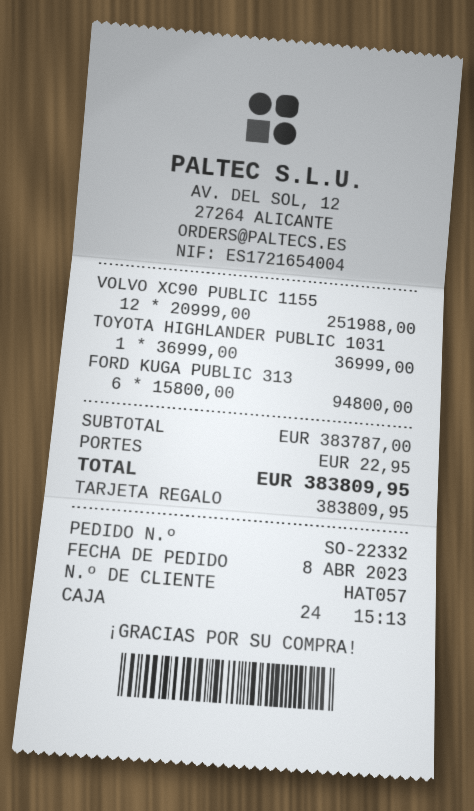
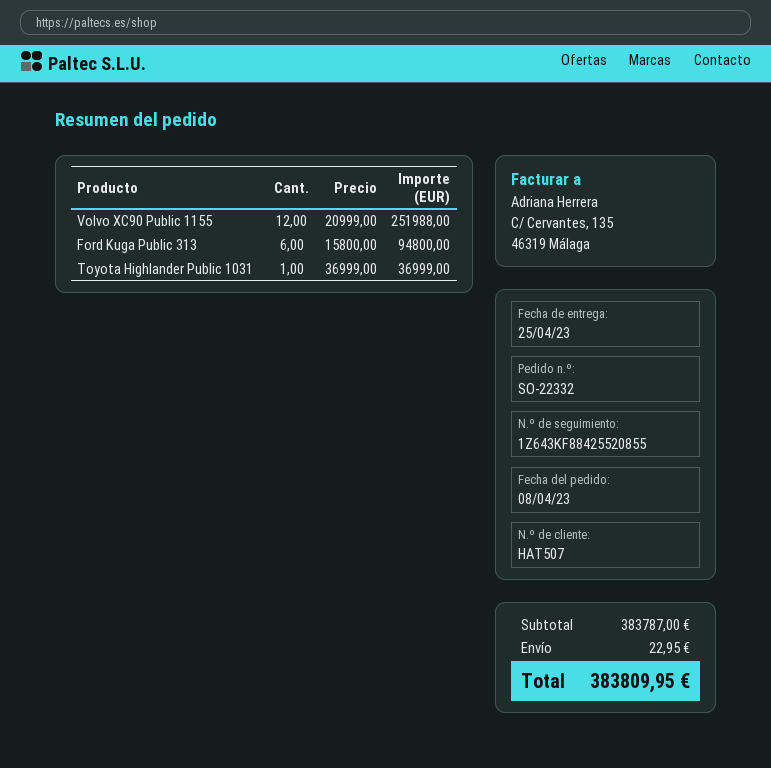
customer number: HAT057 -> HAT507

